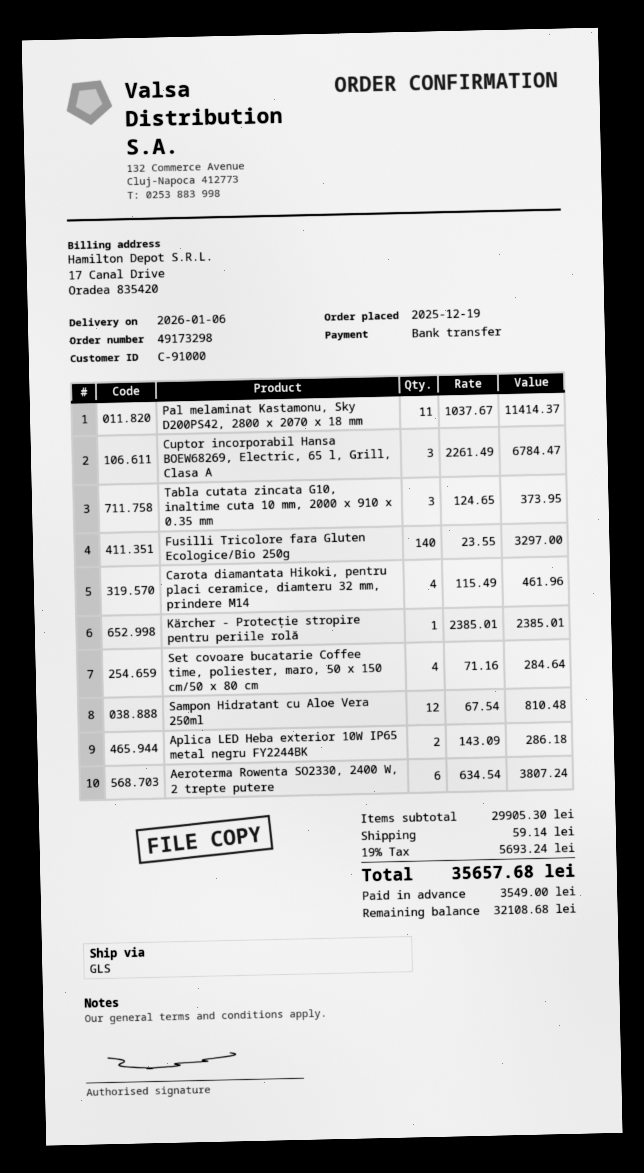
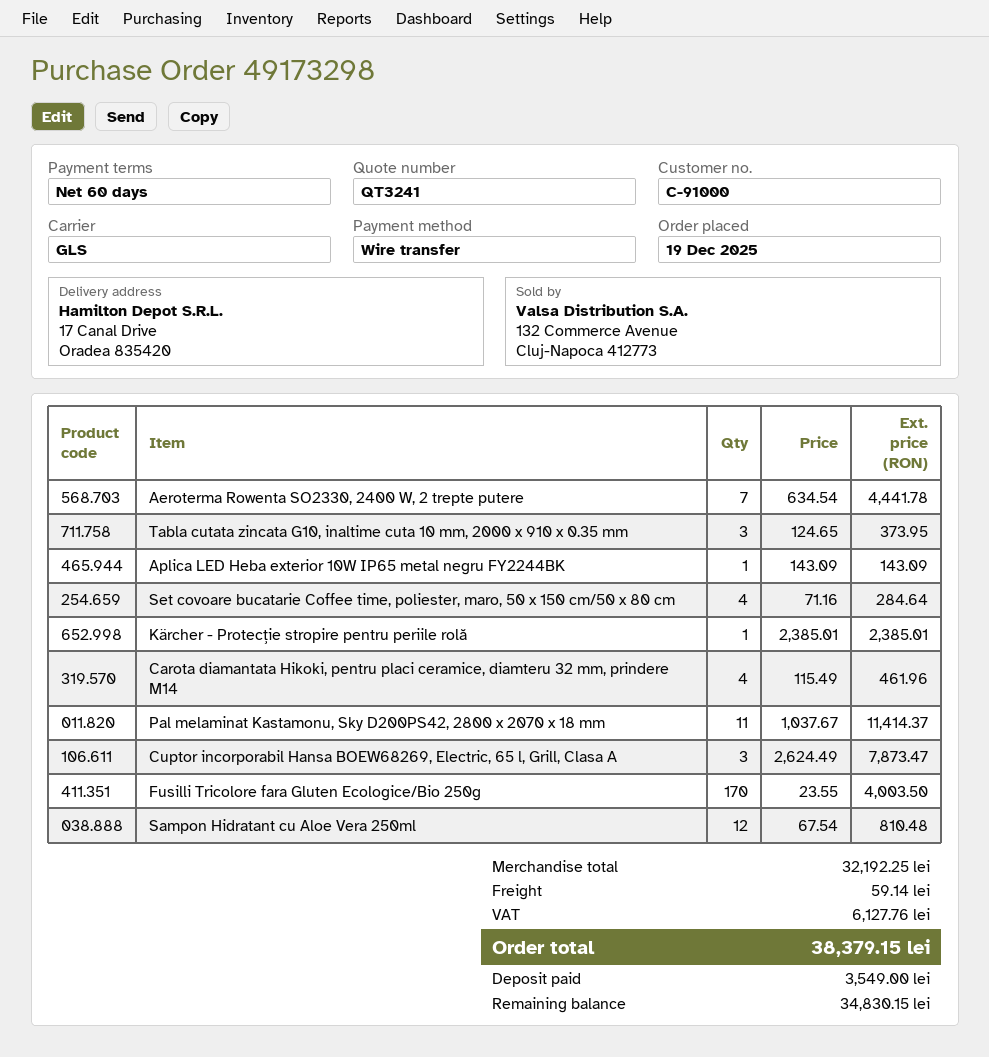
Cuptor incorporabil Hansa BOEW68269, Electric, 65 l, Grill, Clasa A: 3 x 2261.49 = 6784.47 -> 3 x 2624.49 = 7873.47
Fusilli Tricolore fara Gluten Ecologice/Bio 250g: 140 x 23.55 = 3297.00 -> 170 x 23.55 = 4003.50
Aplica LED Heba exterior 10W IP65 metal negru FY2244BK: 2 x 143.09 = 286.18 -> 1 x 143.09 = 143.09
Aeroterma Rowenta SO2330, 2400 W, 2 trepte putere: 6 x 634.54 = 3807.24 -> 7 x 634.54 = 4441.78
subtotal: 29905.30 -> 32192.25
tax: 5693.24 -> 6127.76
total: 35657.68 -> 38379.15
balance: 32108.68 -> 34830.15

